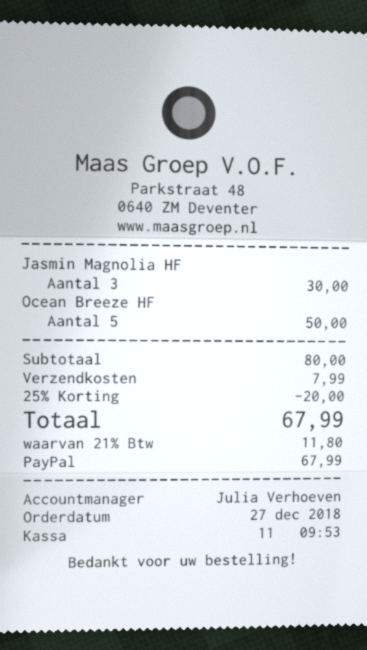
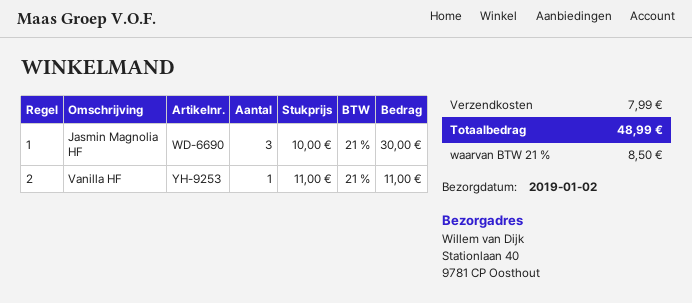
Ocean Breeze HF: 5 for 50.00 -> none
Vanilla HF: none -> 1 for 11.00
discount: 25% = 20.00 -> none
tax: 21% = 11.80 -> 21% = 8.50
total: 67.99 -> 48.99

